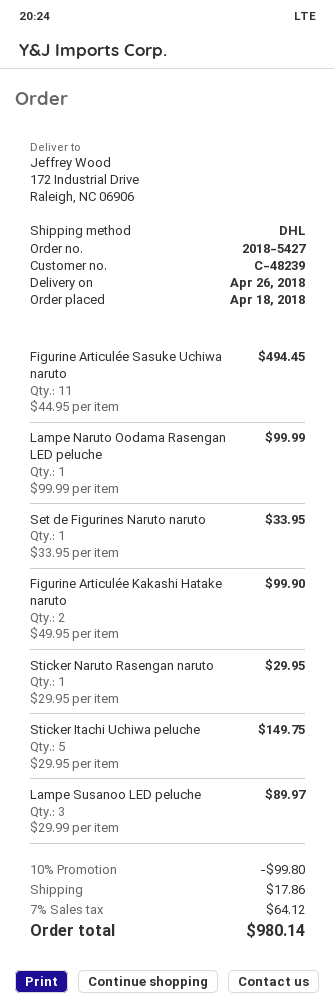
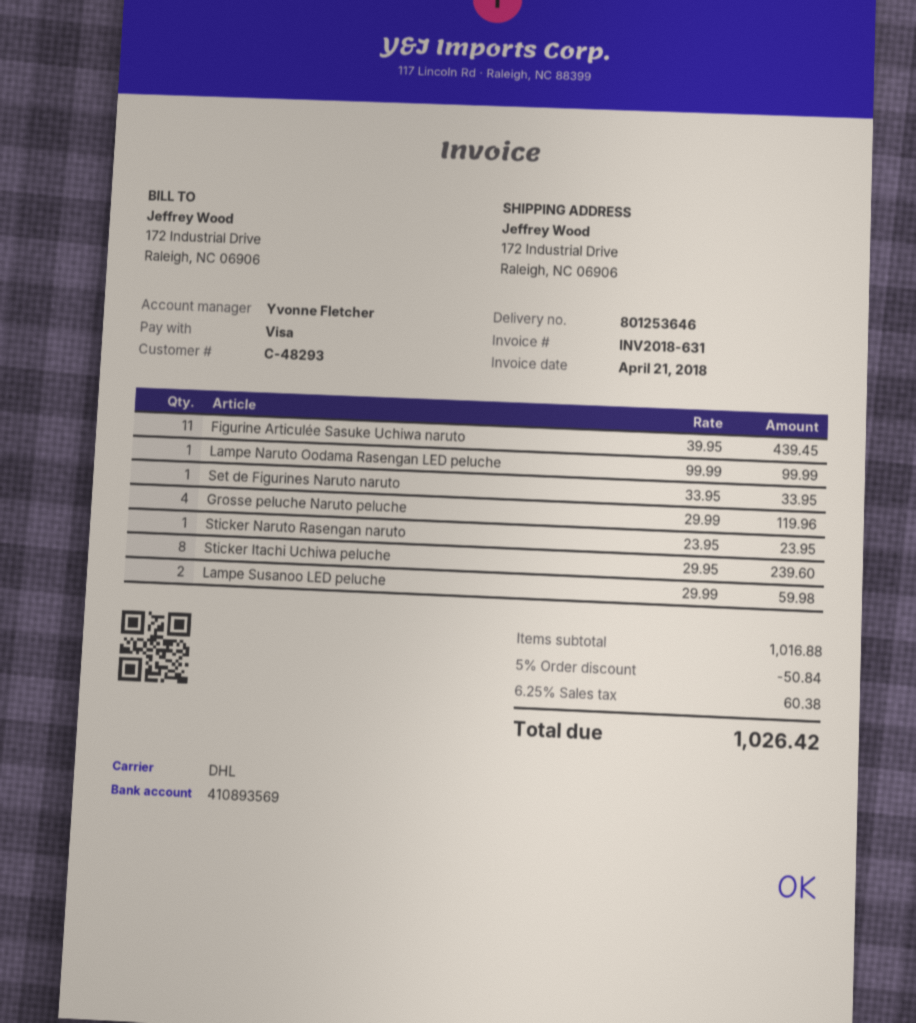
customer number: C-48239 -> C-48293
Figurine Articulée Sasuke Uchiwa naruto: 11 x 44.95 = 494.45 -> 11 x 39.95 = 439.45
Figurine Articulée Kakashi Hatake naruto: 2 x 49.95 = 99.90 -> none
Sticker Naruto Rasengan naruto: 1 x 29.95 = 29.95 -> 1 x 23.95 = 23.95
Sticker Itachi Uchiwa peluche: 5 x 29.95 = 149.75 -> 8 x 29.95 = 239.60
Lampe Susanoo LED peluche: 3 x 29.99 = 89.97 -> 2 x 29.99 = 59.98
Grosse peluche Naruto peluche: none -> 4 x 29.99 = 119.96
discount: 10% = 99.80 -> 5% = 50.84
shipping: 17.86 -> none
tax: 7% = 64.12 -> 6.25% = 60.38
total: 980.14 -> 1026.42

